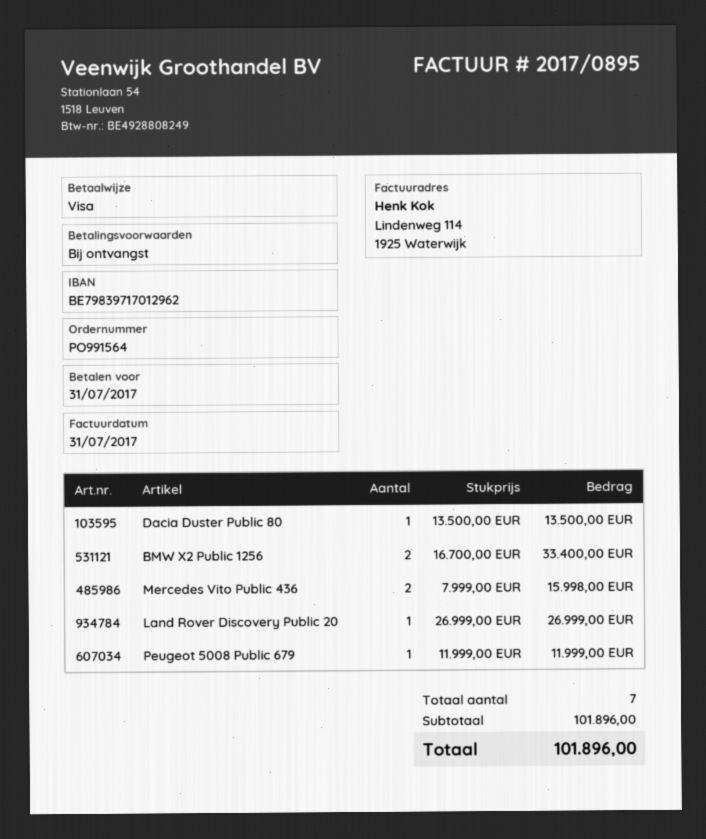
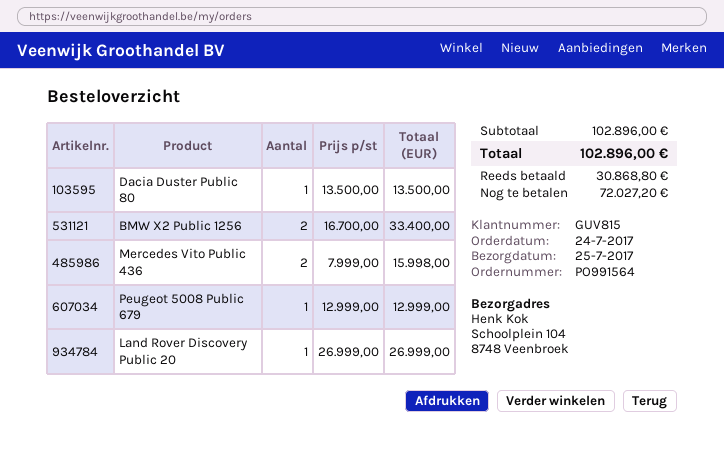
Peugeot 5008 Public 679: 1 x 11999.00 = 11999.00 -> 1 x 12999.00 = 12999.00
subtotal: 101896.00 -> 102896.00
total: 101896.00 -> 102896.00

